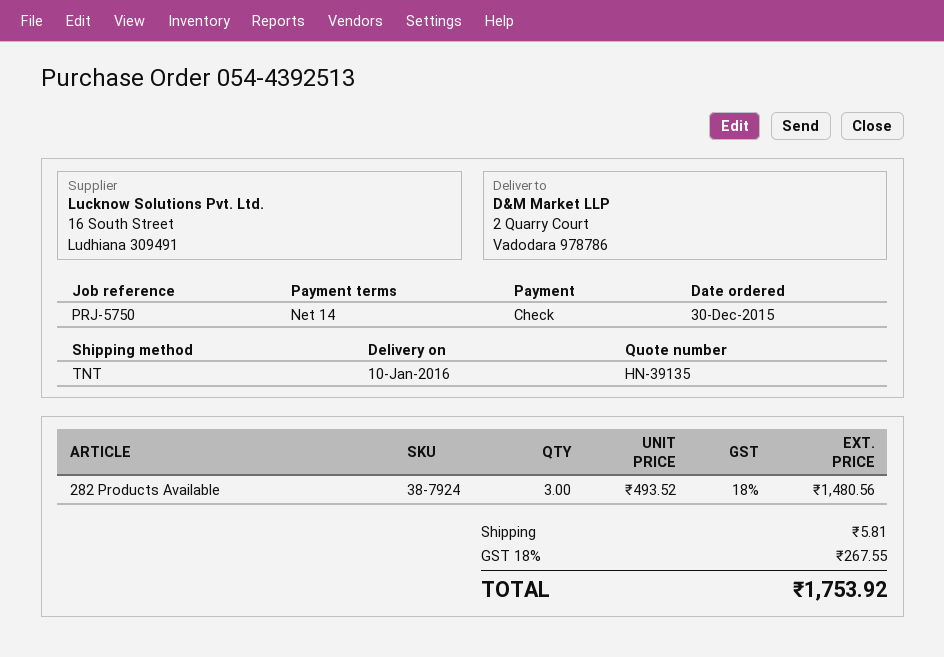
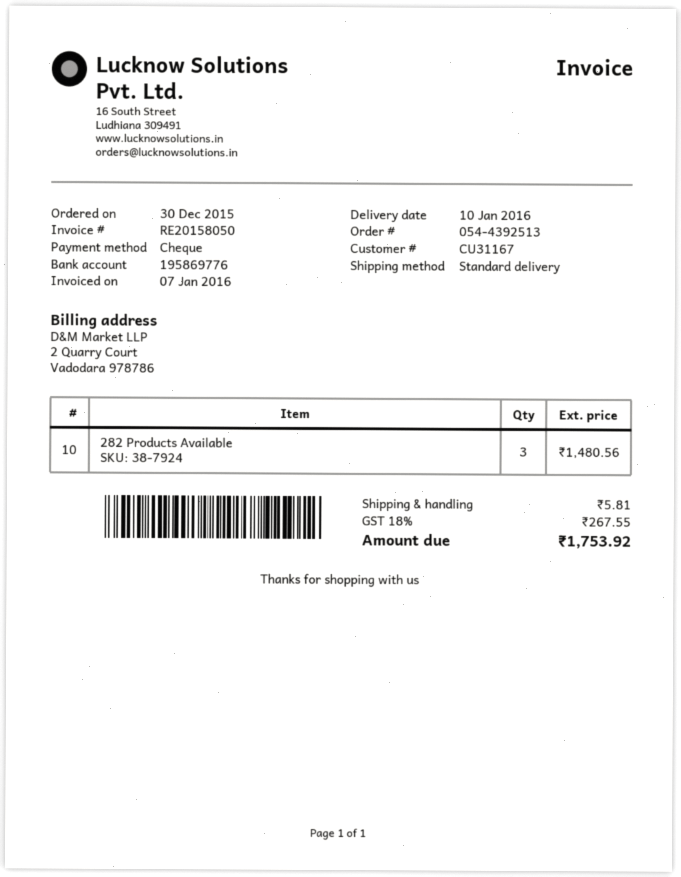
shipping method: TNT -> standard

